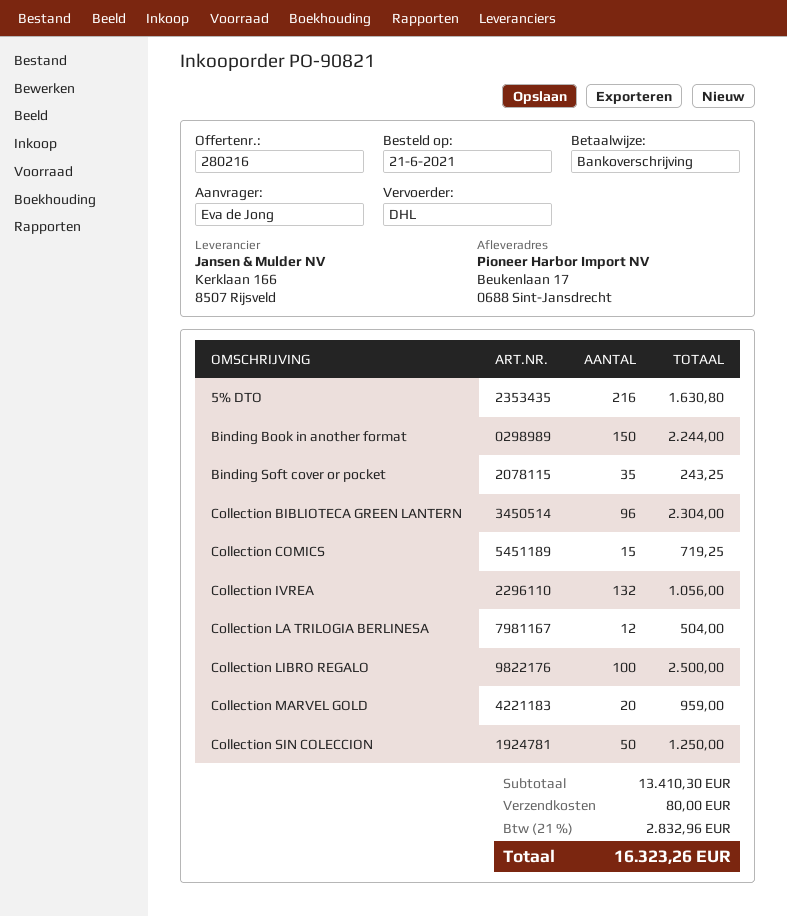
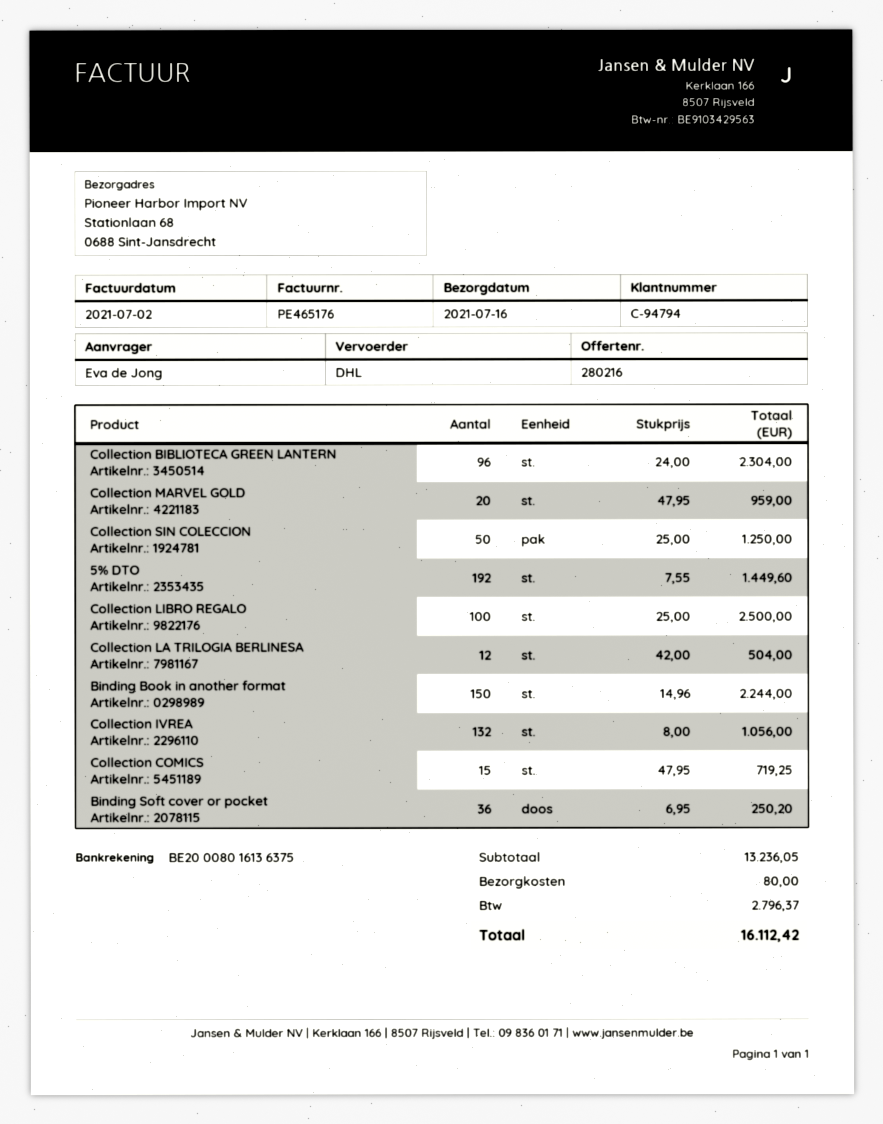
ship to: Beukenlaan 17, 0688 Sint-Jansdrecht -> Stationlaan 68, 0688 Sint-Jansdrecht
5% DTO: 216 for 1630.80 -> 192 for 1449.60
Binding Soft cover or pocket: 35 for 243.25 -> 36 for 250.20
subtotal: 13410.30 -> 13236.05
tax: 2832.96 -> 2796.37
total: 16323.26 -> 16112.42

